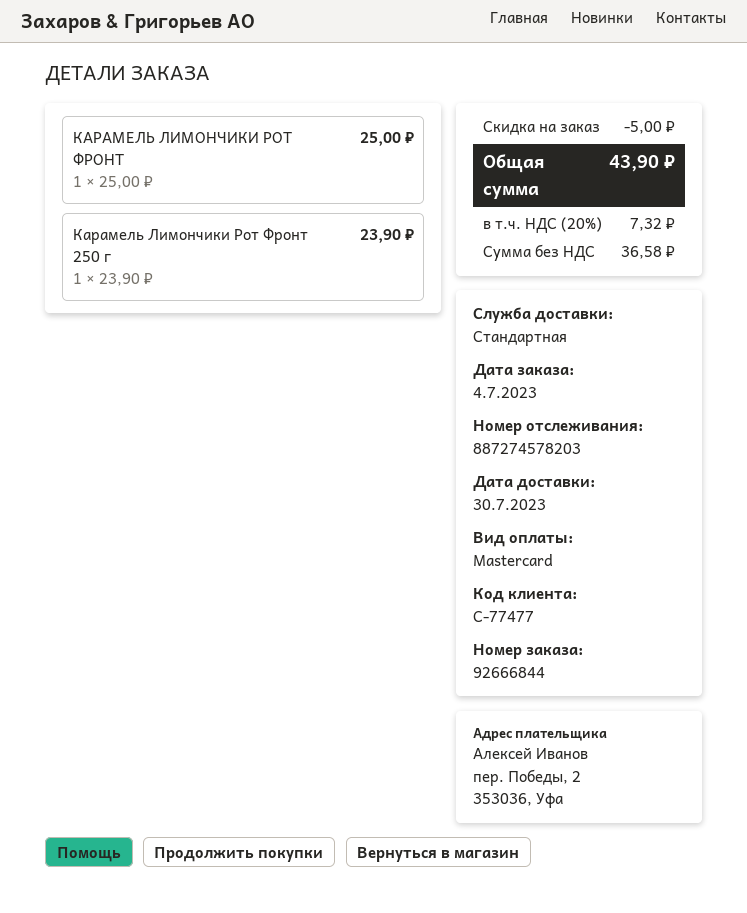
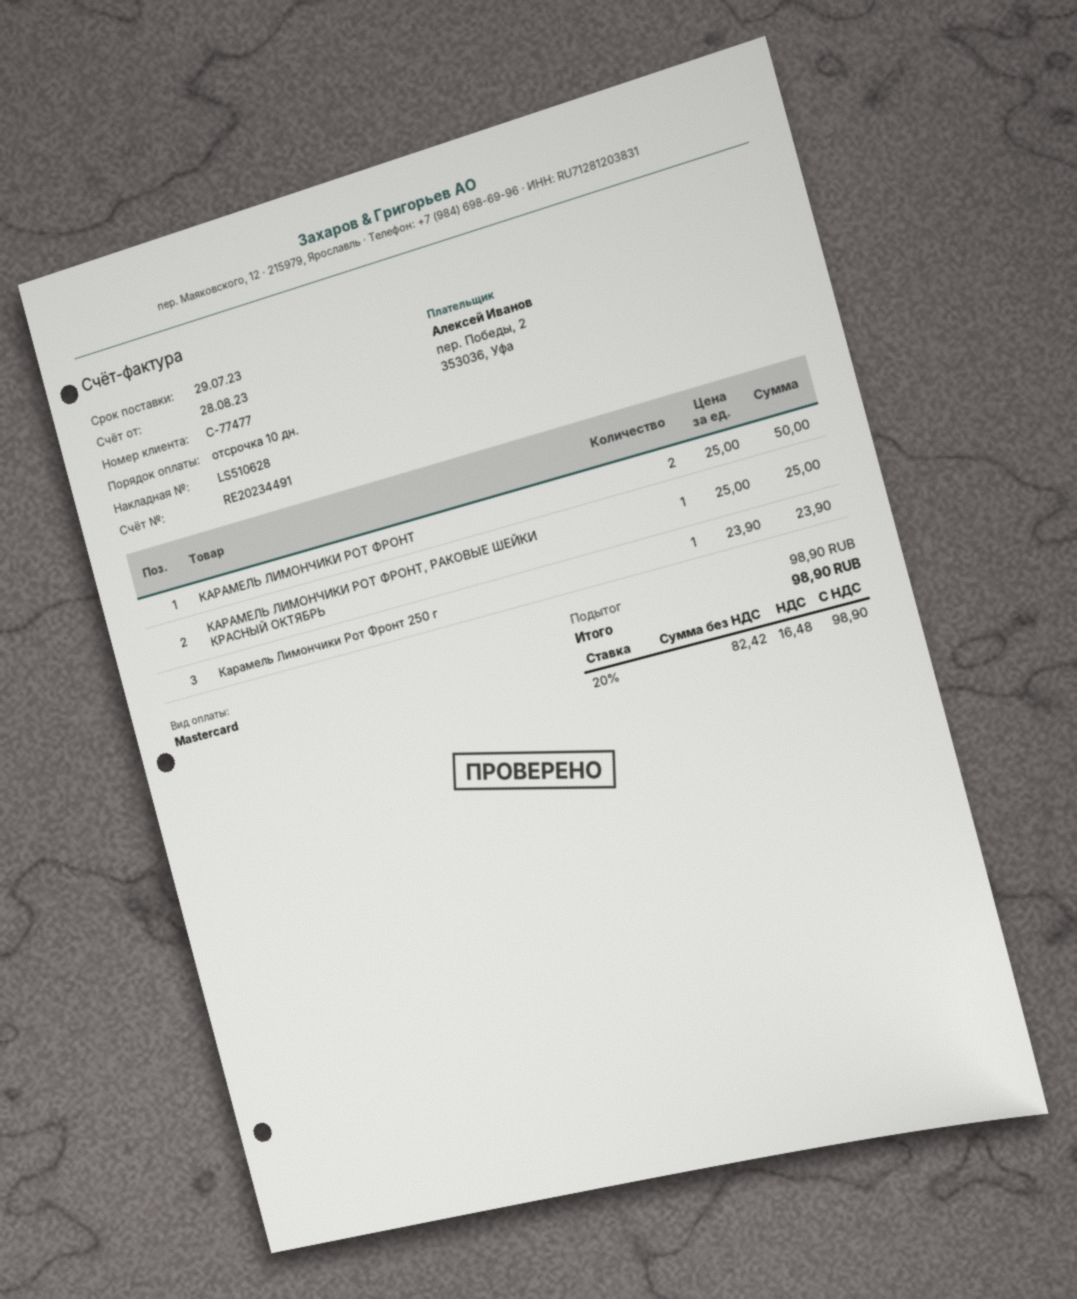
delivery date: 2023-07-30 -> 2023-07-29
КАРАМЕЛЬ ЛИМОНЧИКИ РОТ ФРОНТ: 1 x 25.00 = 25.00 -> 2 x 25.00 = 50.00
КАРАМЕЛЬ ЛИМОНЧИКИ РОТ ФРОНТ, РАКОВЫЕ ШЕЙКИ КРАСНЫЙ ОКТЯБРЬ: none -> 1 x 25.00 = 25.00
discount: 5.00 -> none
net: 36.58 -> 82.42
tax: 20% = 7.32 -> 20% = 16.48
total: 43.90 -> 98.90

